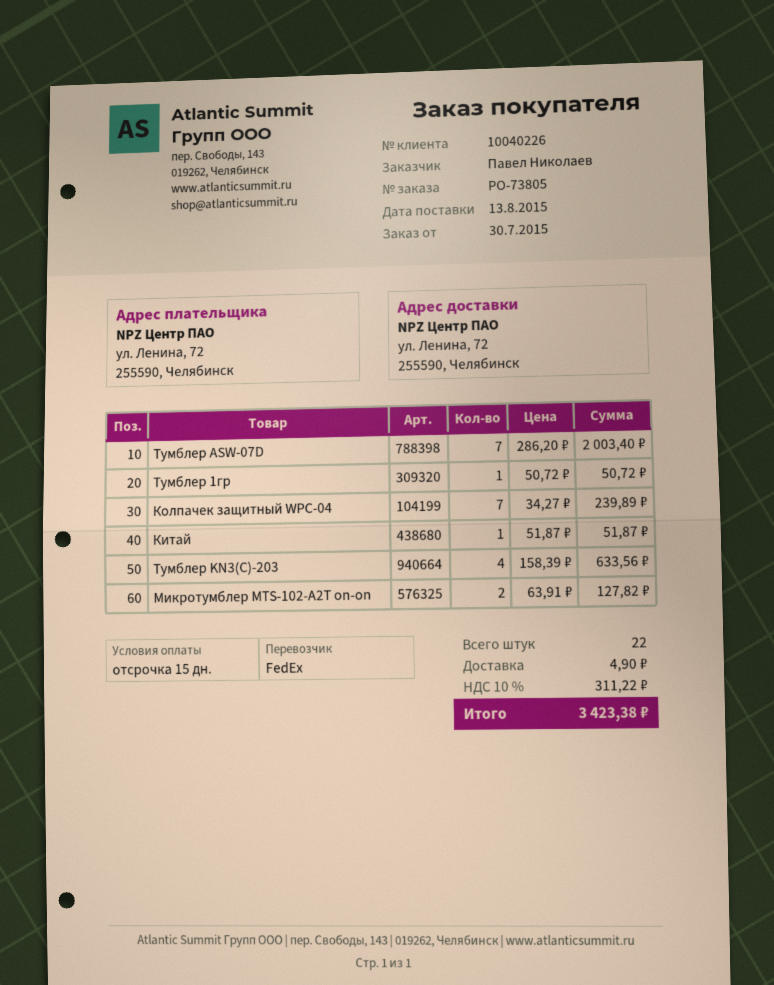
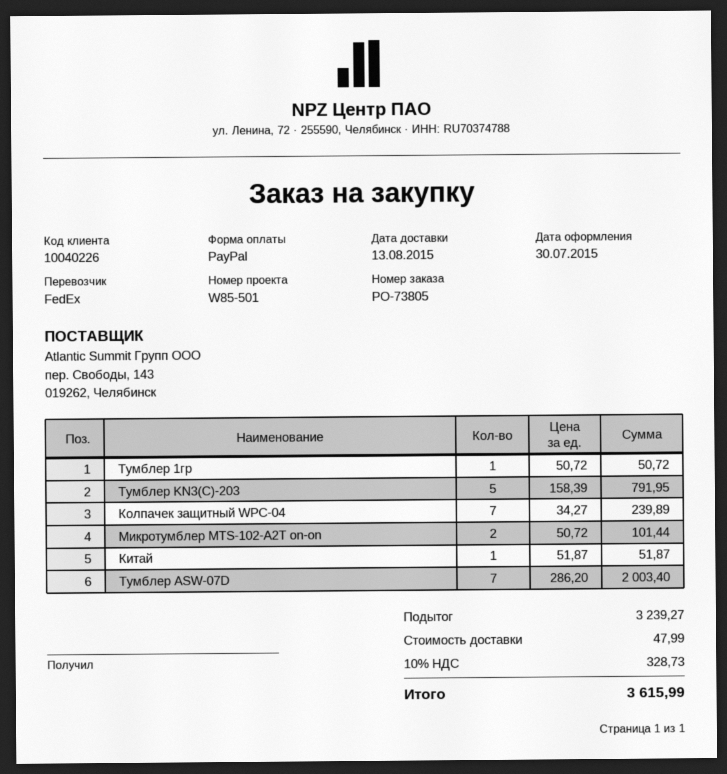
Тумблер KN3(C)-203: 4 x 158.39 = 633.56 -> 5 x 158.39 = 791.95
Микротумблер MTS-102-A2T on-on: 2 x 63.91 = 127.82 -> 2 x 50.72 = 101.44
shipping: 4.90 -> 47.99
tax: 10% = 311.22 -> 10% = 328.73
total: 3423.38 -> 3615.99

